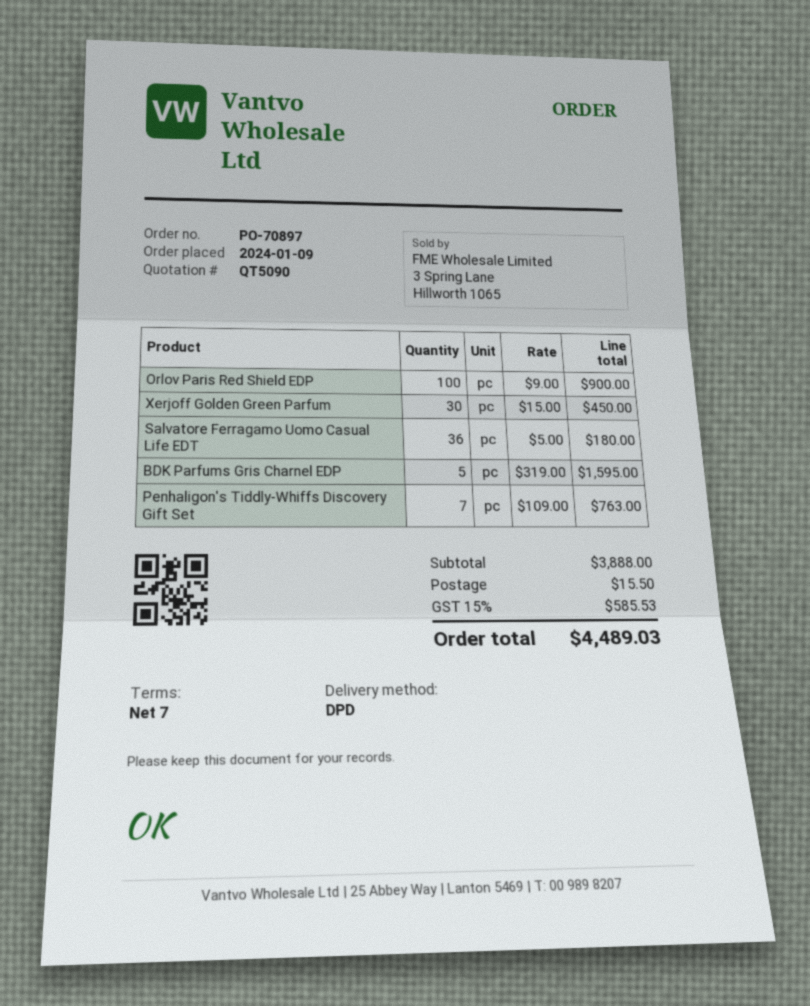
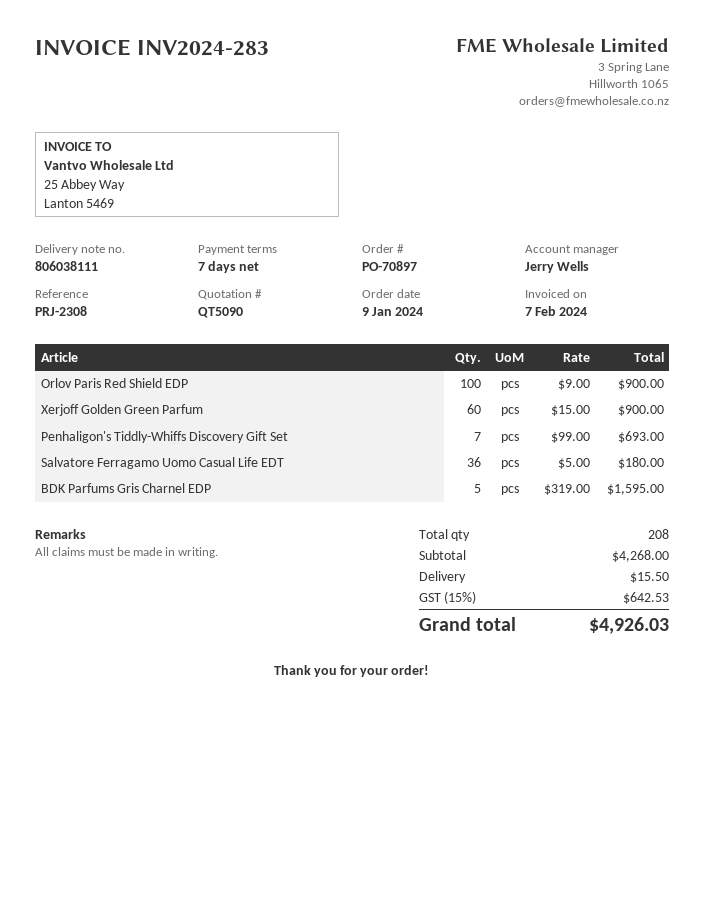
Xerjoff Golden Green Parfum: 30 x 15.00 = 450.00 -> 60 x 15.00 = 900.00
Penhaligon's Tiddly-Whiffs Discovery Gift Set: 7 x 109.00 = 763.00 -> 7 x 99.00 = 693.00
subtotal: 3888.00 -> 4268.00
tax: 15% = 585.53 -> 15% = 642.53
total: 4489.03 -> 4926.03

